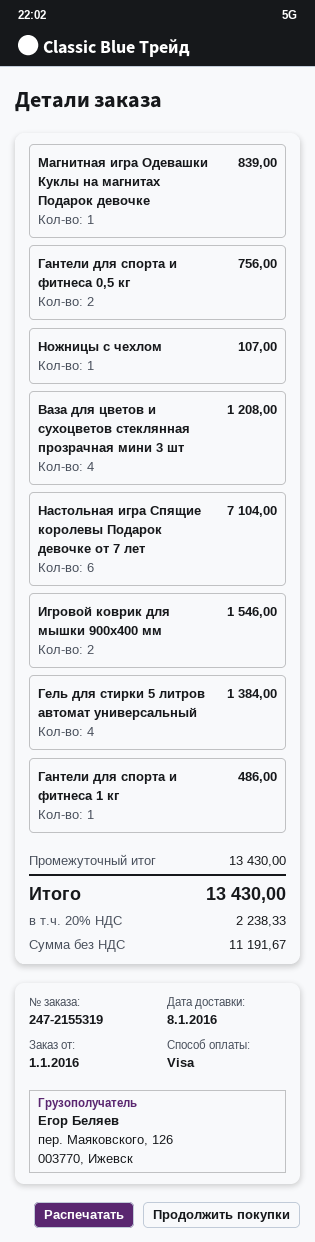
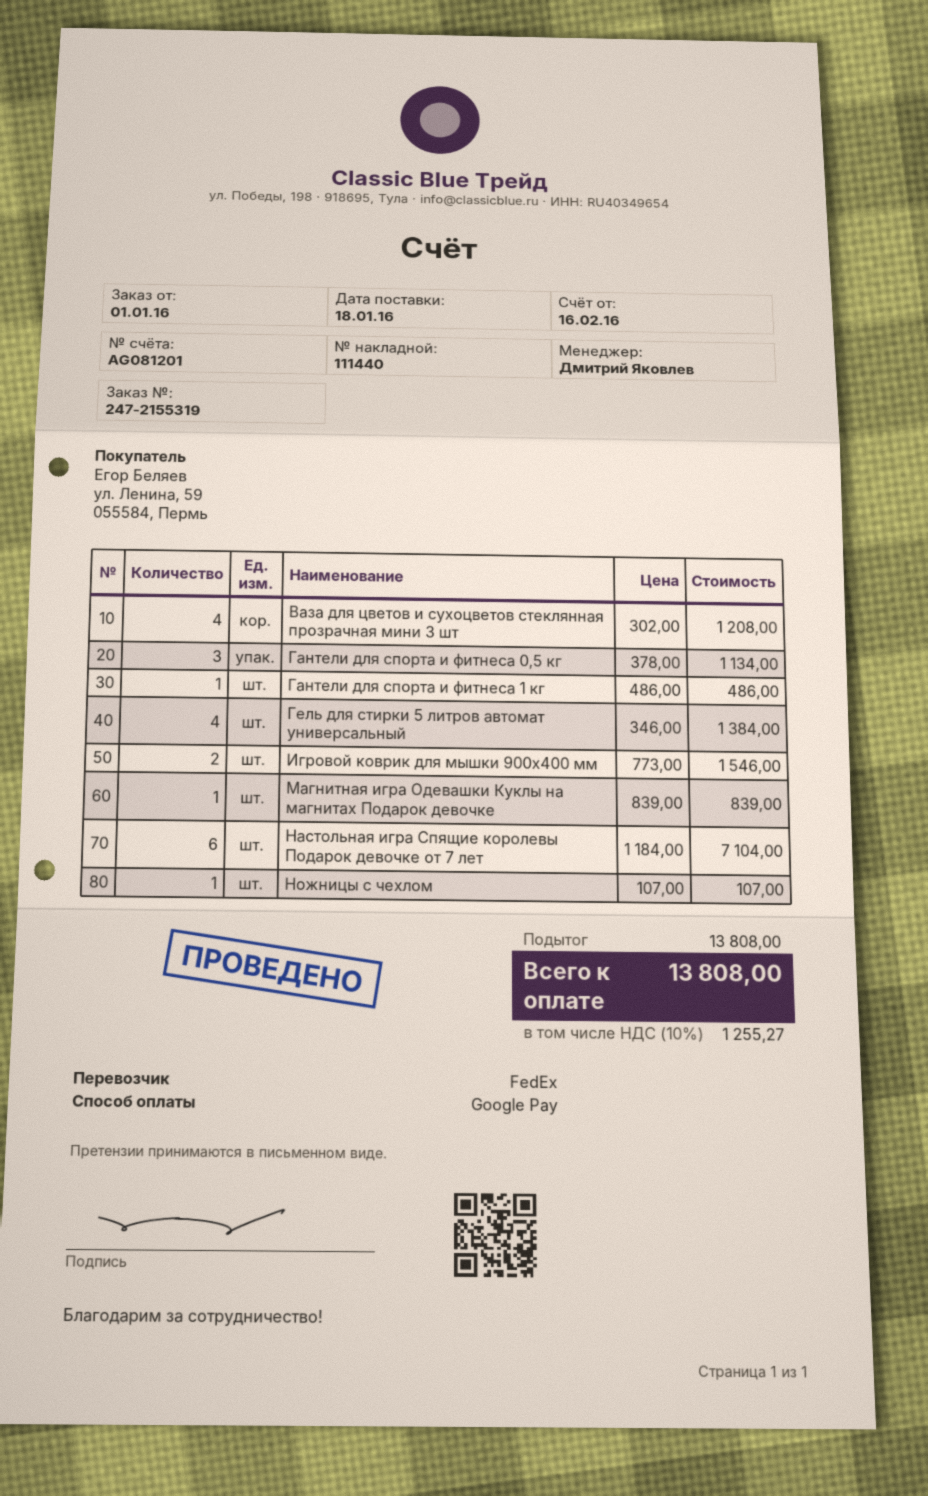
delivery date: 2016-01-08 -> 2016-01-18
payment method: Visa -> Google Pay
Гантели для спорта и фитнеса 0,5 кг: 2 for 756.00 -> 3 for 1134.00
subtotal: 13430.00 -> 13808.00
tax: 20% = 2238.33 -> 10% = 1255.27
total: 13430.00 -> 13808.00

